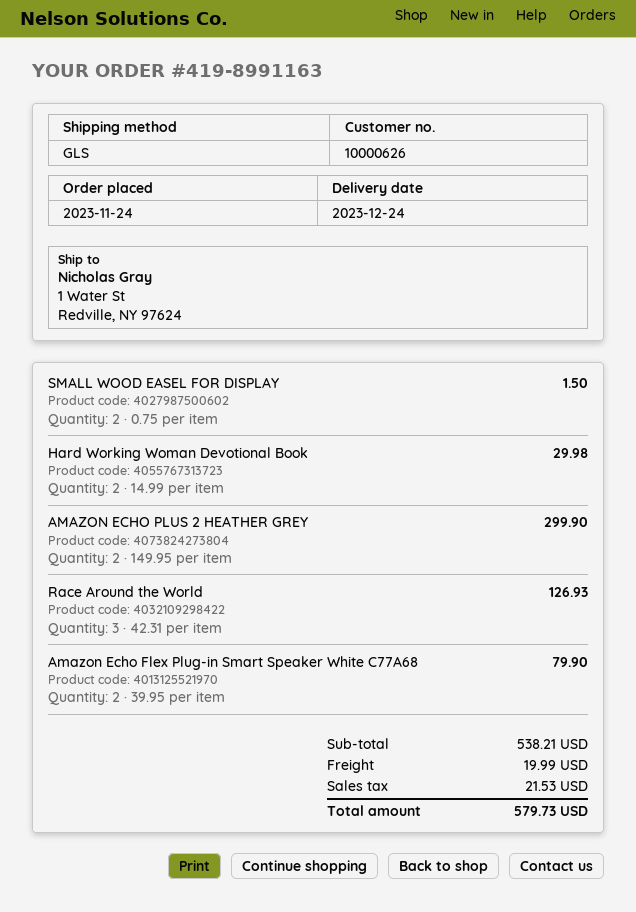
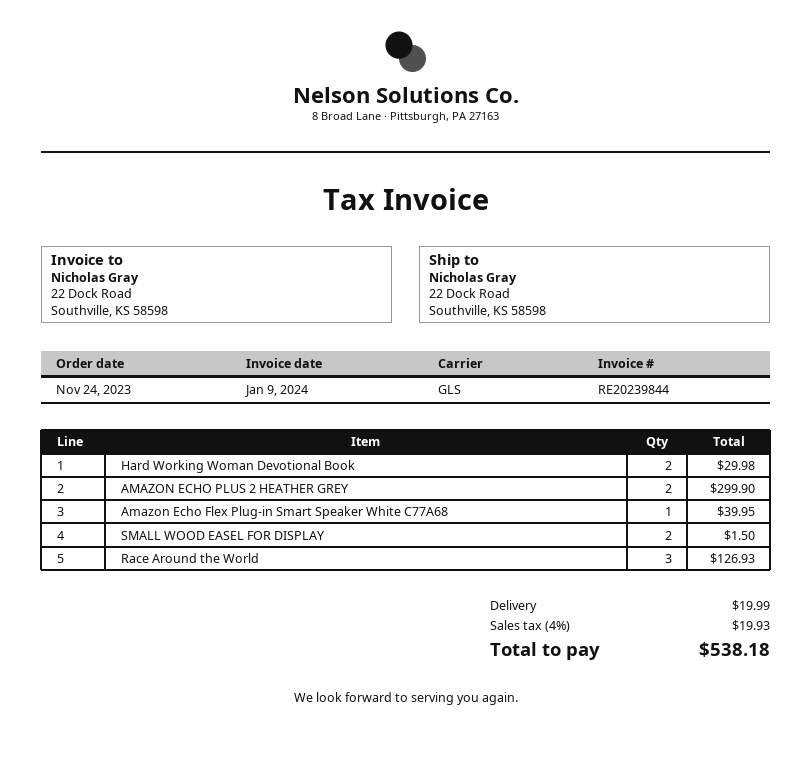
ship to: 1 Water St, Redville, NY 97624 -> 22 Dock Road, Southville, KS 58598
Amazon Echo Flex Plug-in Smart Speaker White C77A68: 2 for 79.90 -> 1 for 39.95
tax: 21.53 -> 19.93
total: 579.73 -> 538.18

